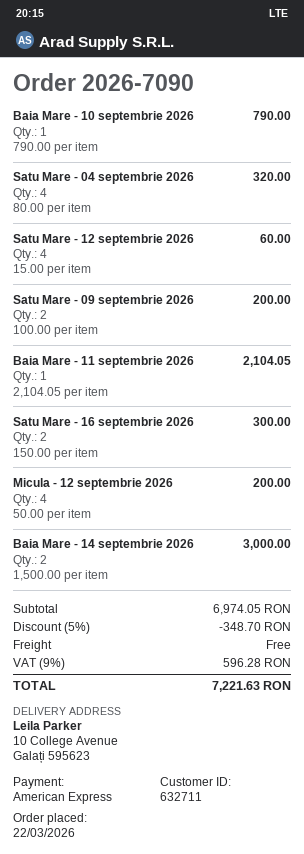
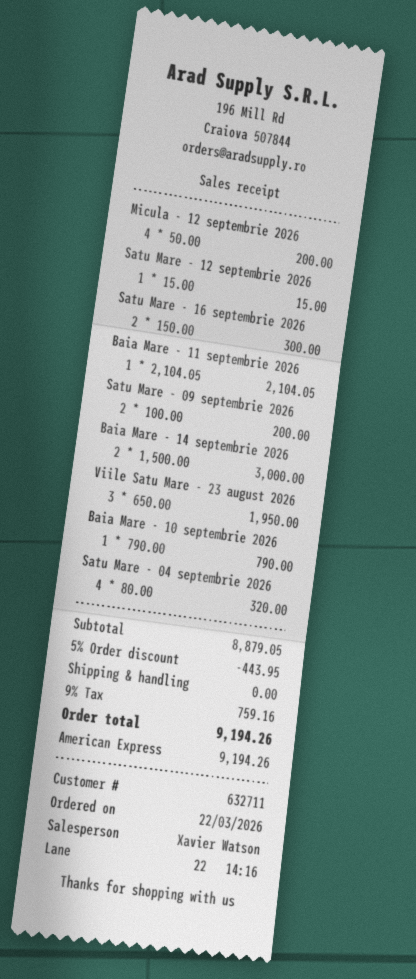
Satu Mare - 12 septembrie 2026: 4 x 15.00 = 60.00 -> 1 x 15.00 = 15.00
Viile Satu Mare - 23 august 2026: none -> 3 x 650.00 = 1950.00
subtotal: 6974.05 -> 8879.05
discount: 5% = 348.70 -> 5% = 443.95
tax: 9% = 596.28 -> 9% = 759.16
total: 7221.63 -> 9194.26

